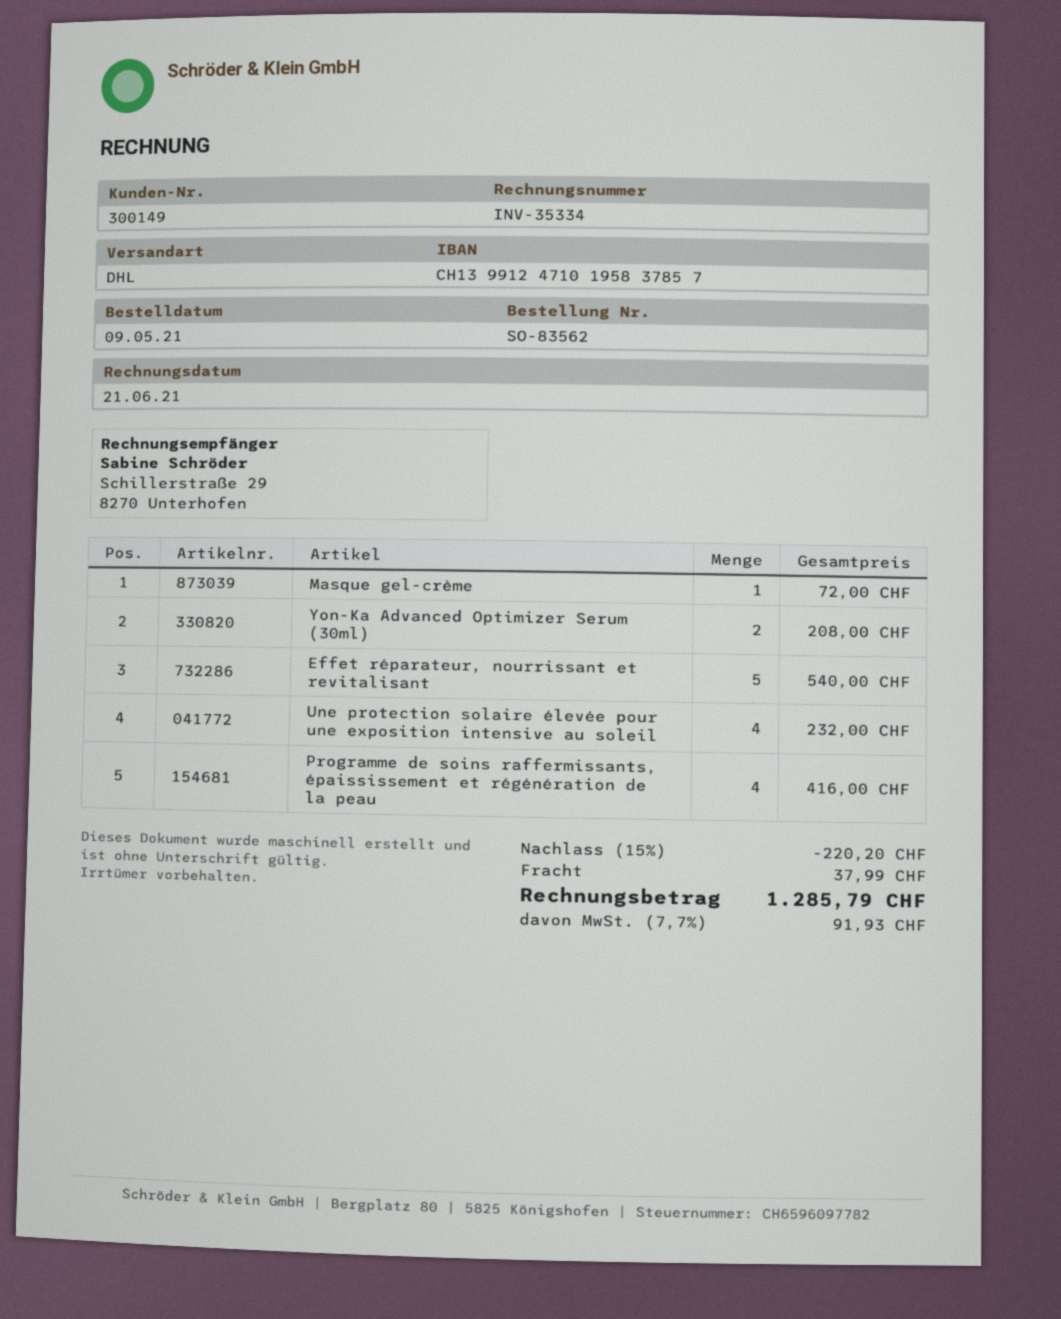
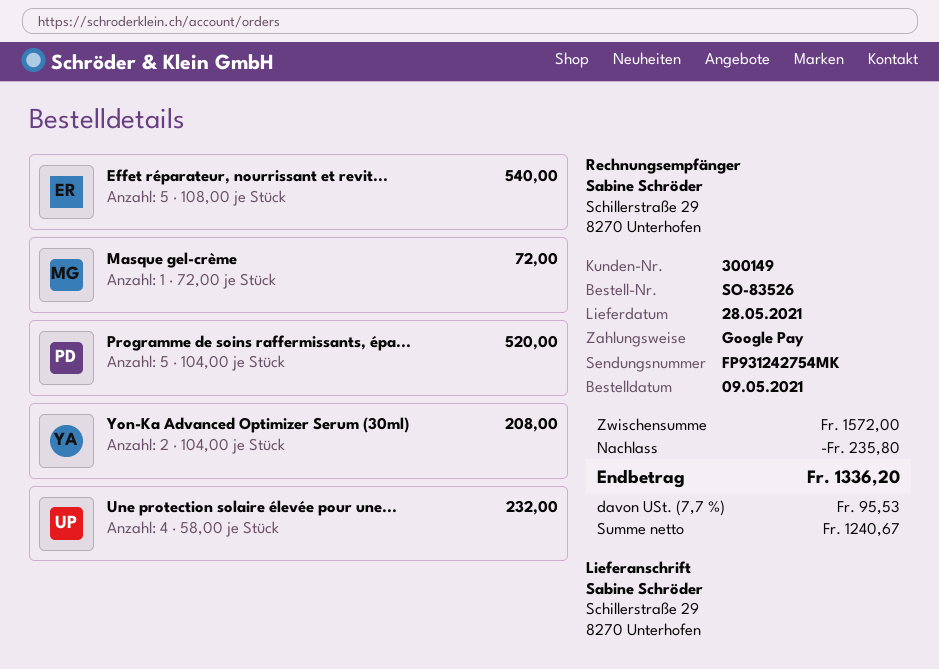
order number: SO-83562 -> SO-83526
Programme de soins raffermissants, épaississement et régénération de la peau: 4 for 416.00 -> 5 for 520.00
discount: 220.20 -> 235.80
shipping: 37.99 -> none
tax: 7.7% = 91.93 -> 7.7% = 95.53
total: 1285.79 -> 1336.20

